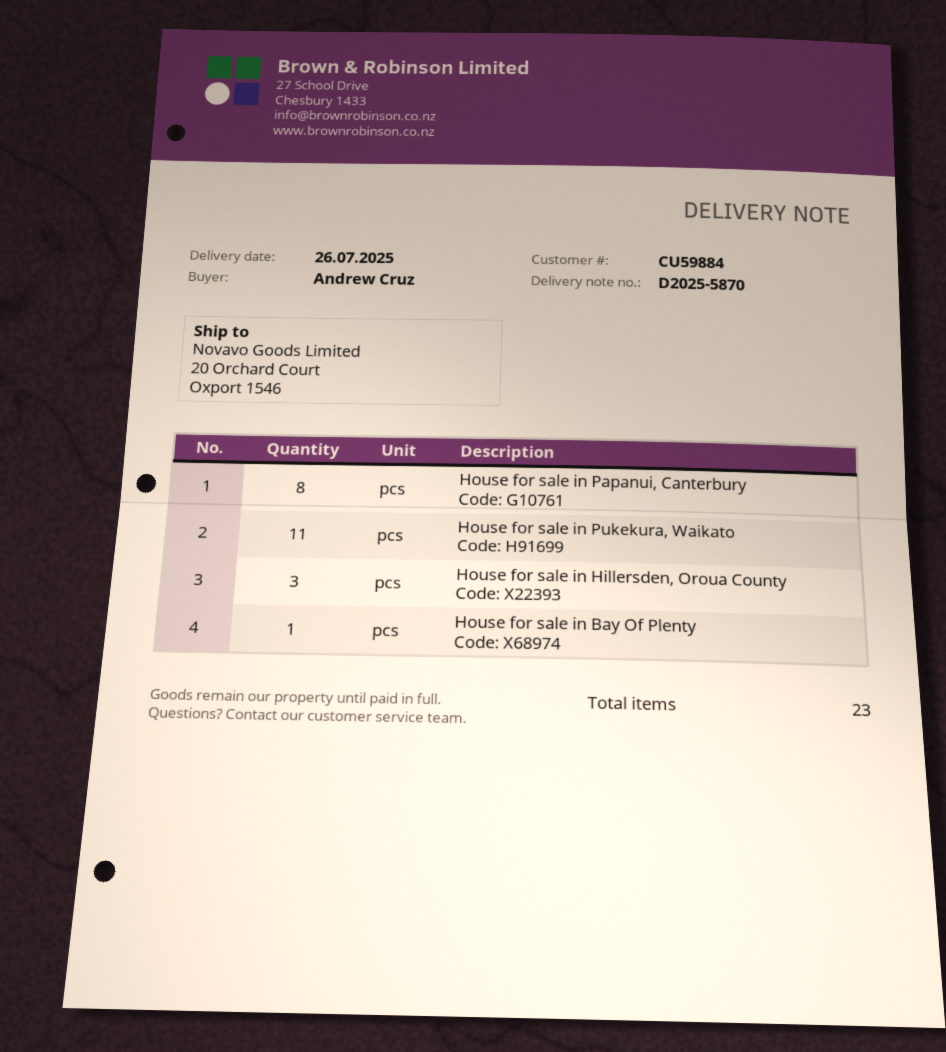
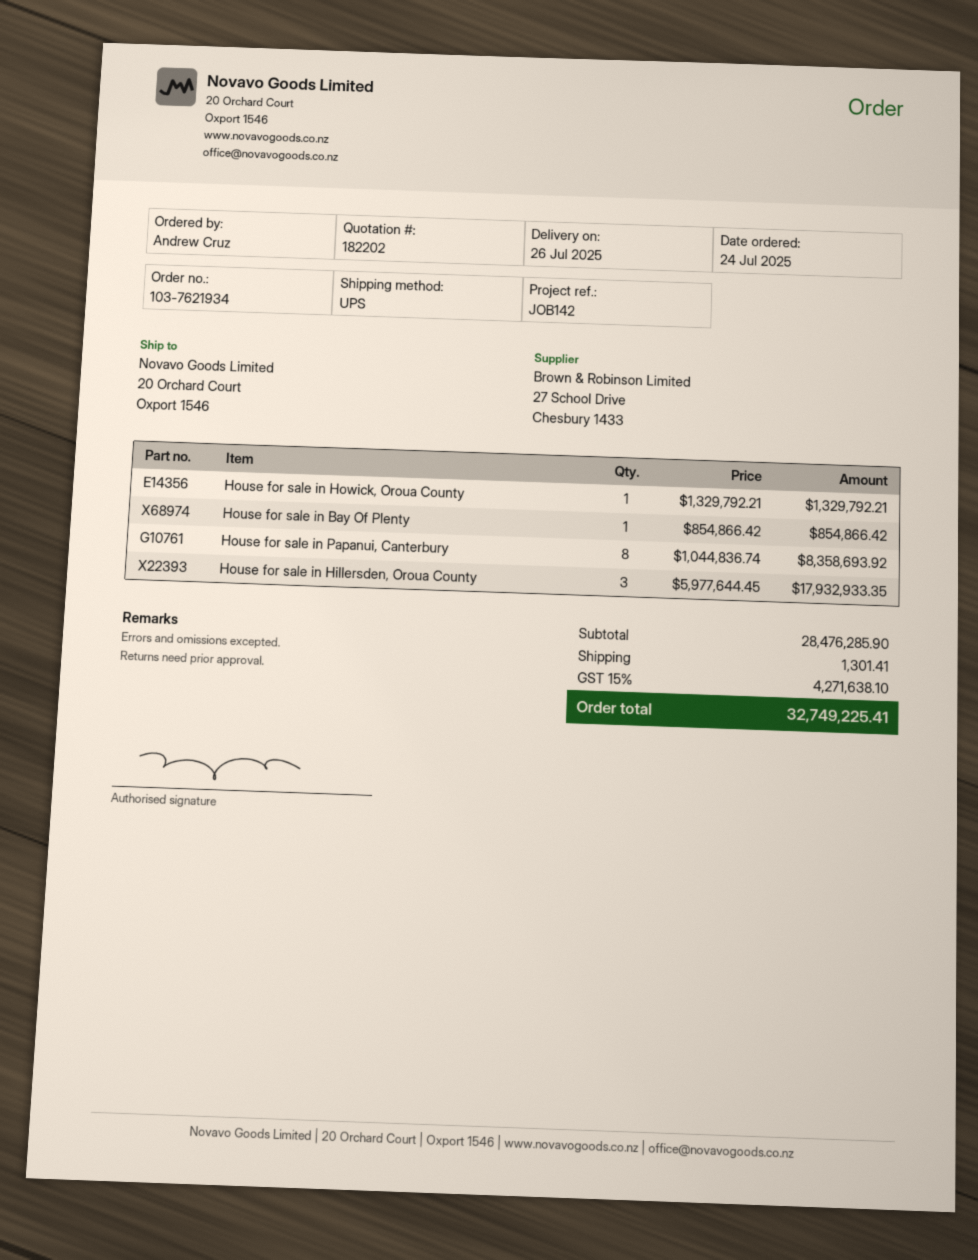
House for sale in Pukekura, Waikato: 11 -> none
House for sale in Howick, Oroua County: none -> 1

